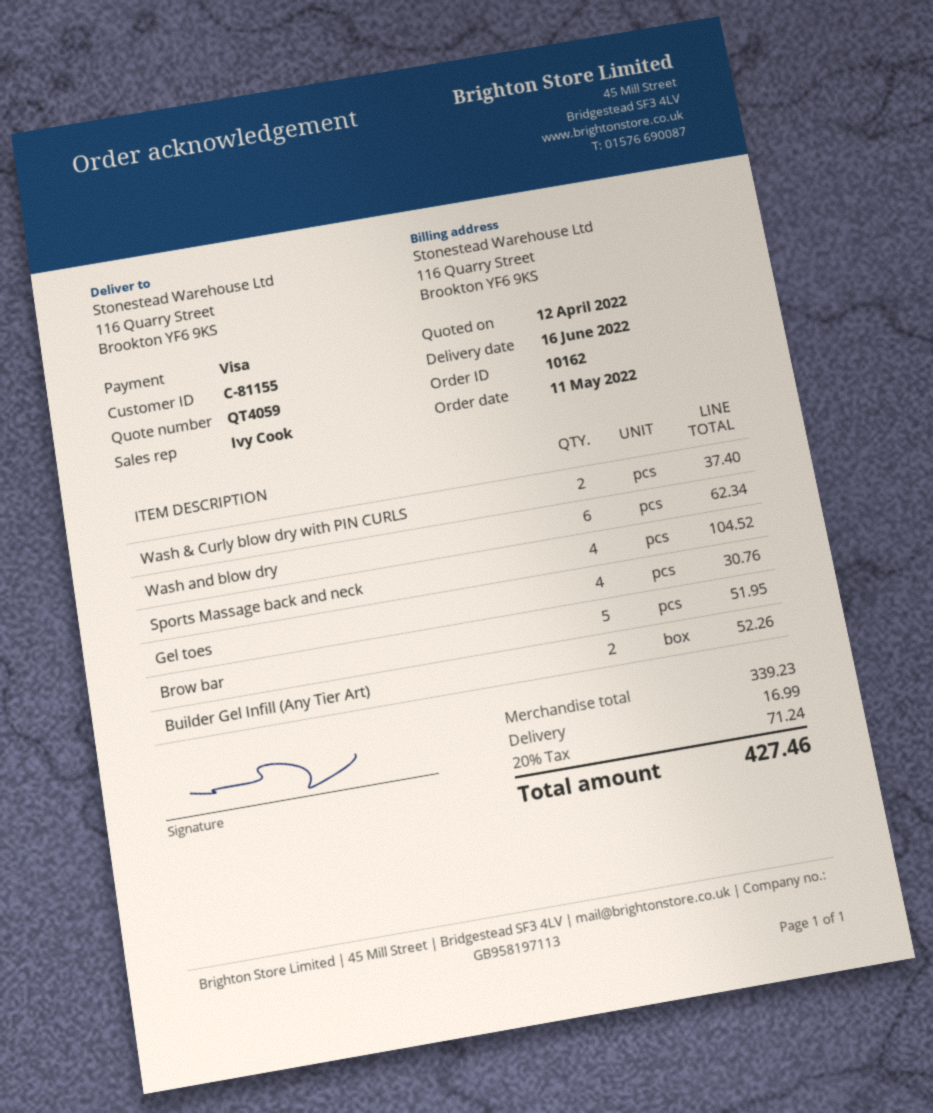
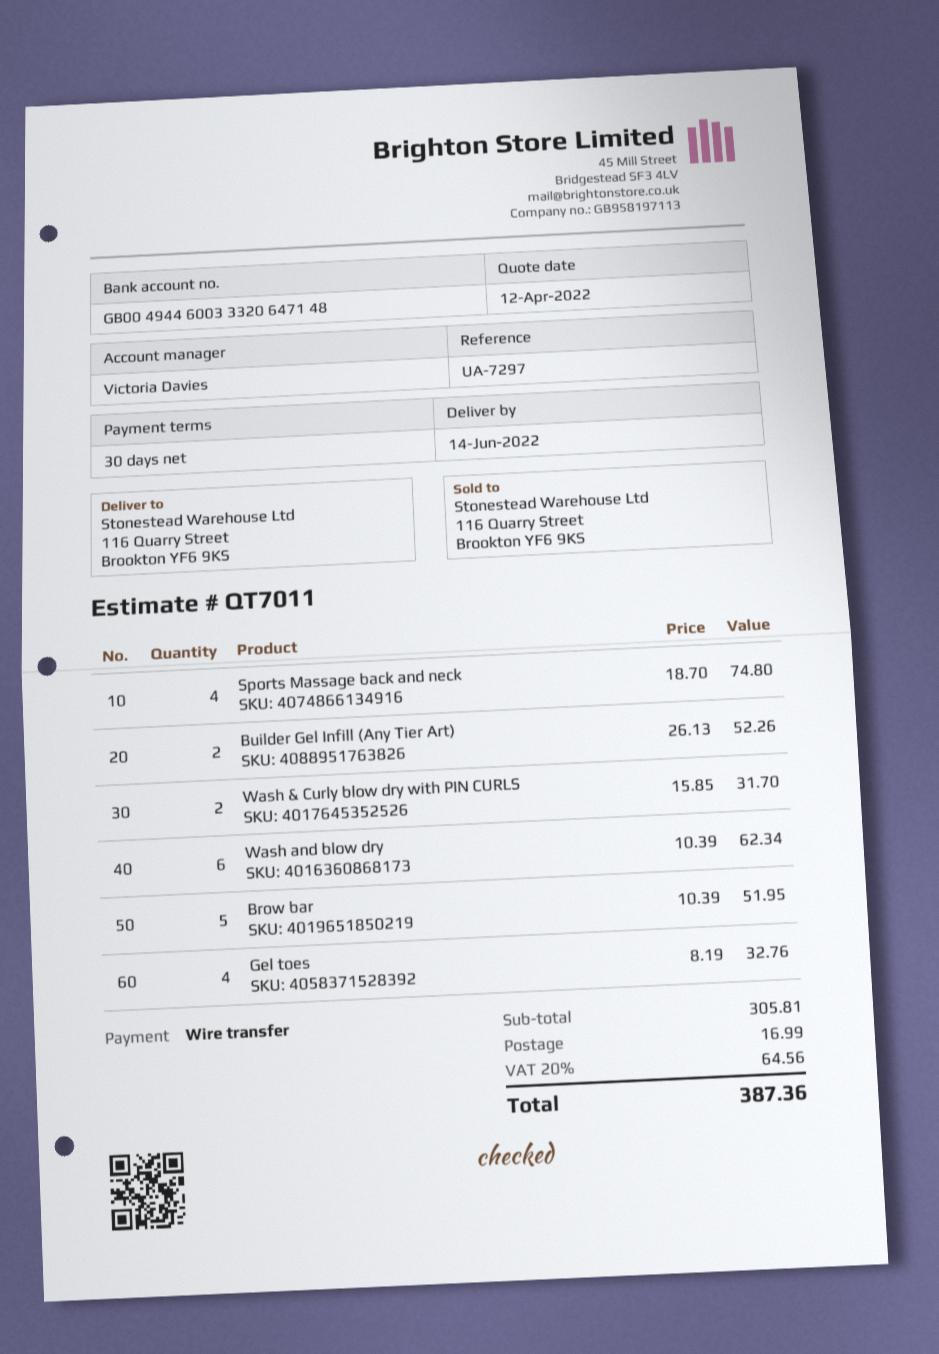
quote number: QT4059 -> QT7011
delivery date: 2022-06-16 -> 2022-06-14
sales rep: Ivy Cook -> Victoria Davies
payment method: Visa -> bank transfer
Wash & Curly blow dry with PIN CURLS: 2 for 37.40 -> 2 for 31.70
Sports Massage back and neck: 4 for 104.52 -> 4 for 74.80
Gel toes: 4 for 30.76 -> 4 for 32.76
subtotal: 339.23 -> 305.81
tax: 20% = 71.24 -> 20% = 64.56
total: 427.46 -> 387.36

